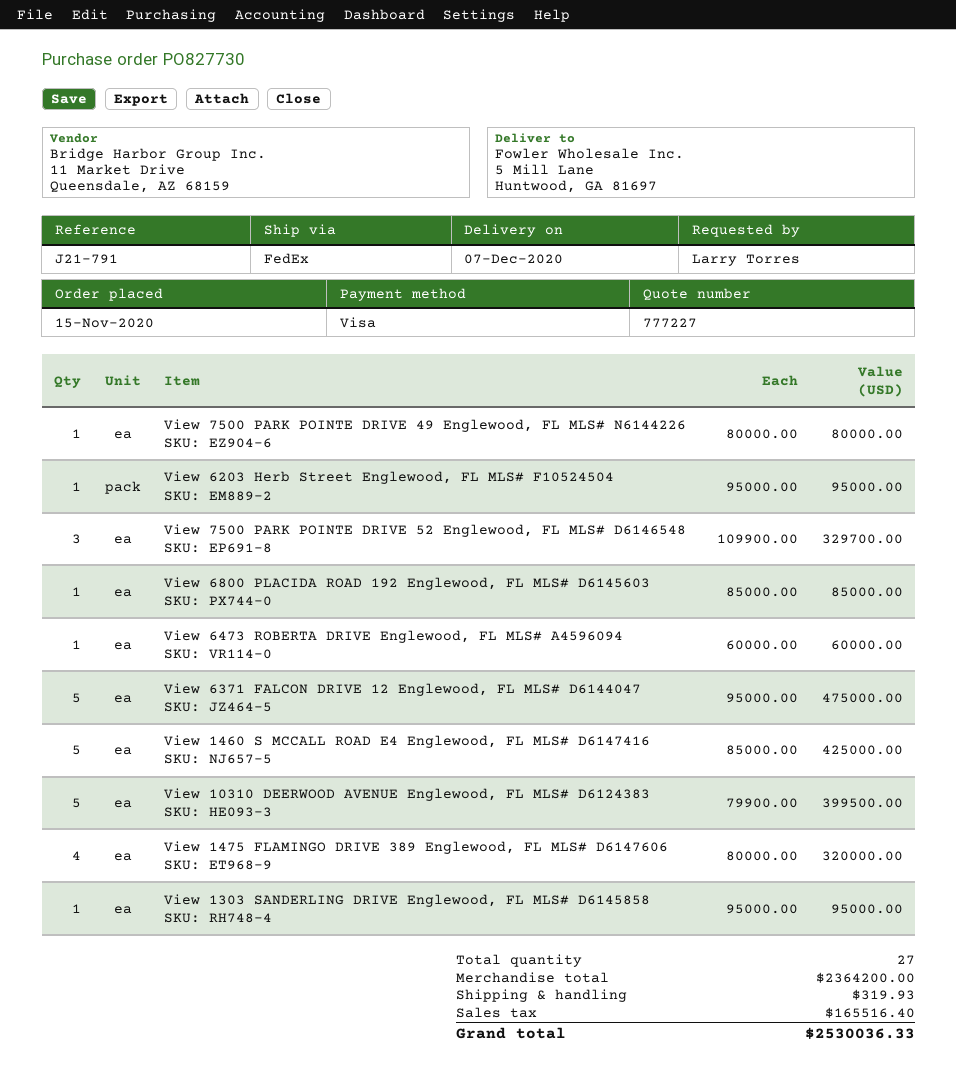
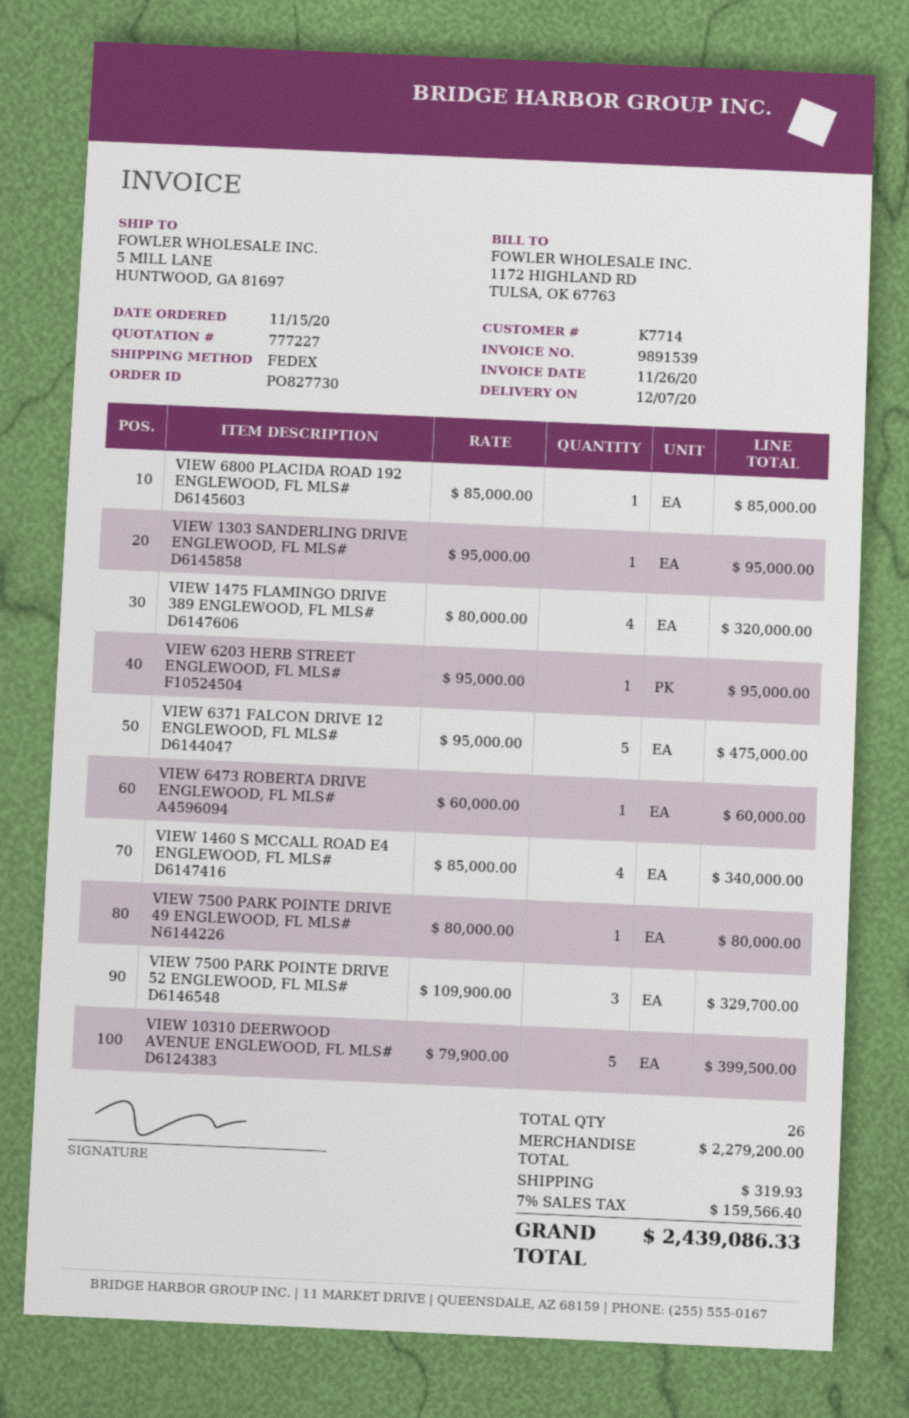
View 1460 S MCCALL ROAD E4 Englewood, FL MLS# D6147416: 5 x 85000.00 = 425000.00 -> 4 x 85000.00 = 340000.00
total quantity: 27 -> 26
subtotal: 2364200.00 -> 2279200.00
tax: 165516.40 -> 159566.40
total: 2530036.33 -> 2439086.33

